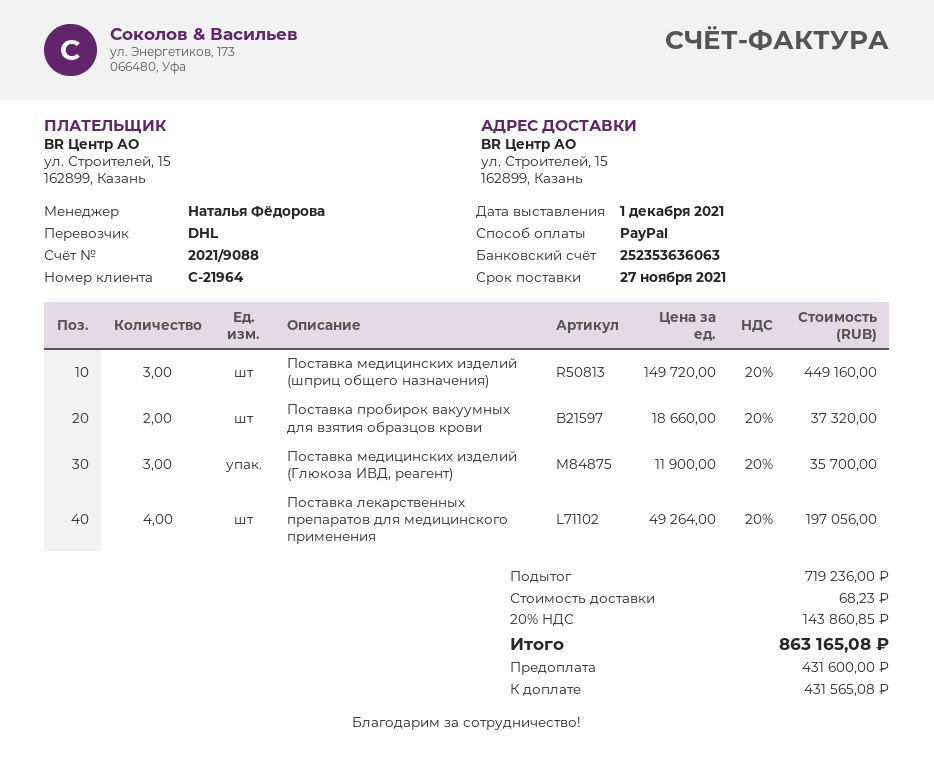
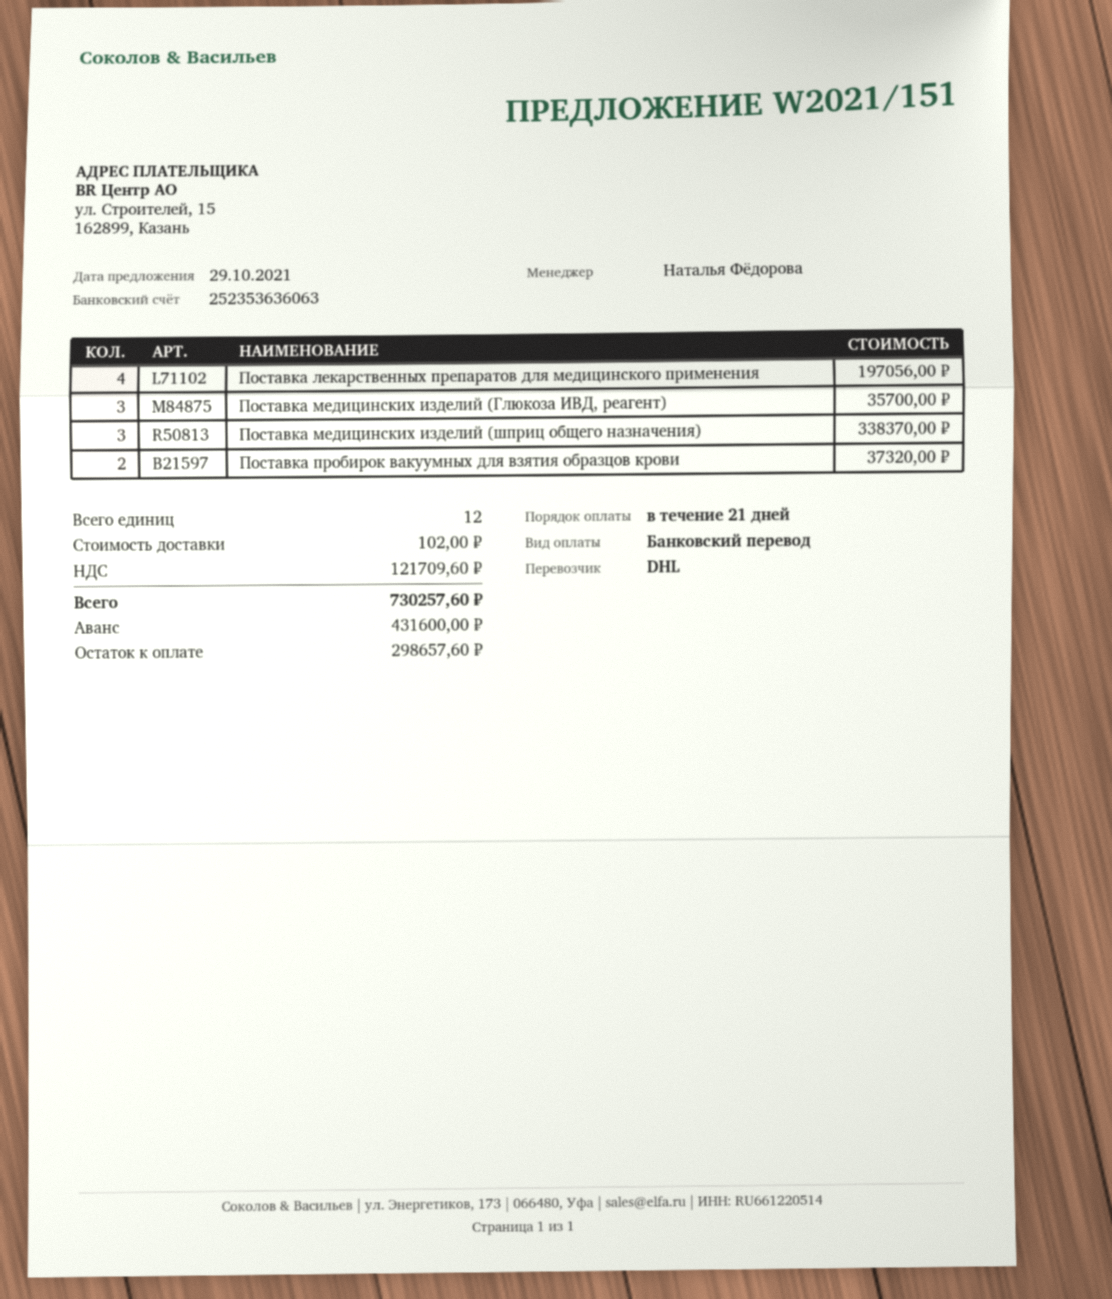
payment method: PayPal -> bank transfer
Поставка медицинских изделий (шприц общего назначения): 3 for 449160.00 -> 3 for 338370.00
shipping: 68.23 -> 102.00
tax: 143860.85 -> 121709.60
total: 863165.08 -> 730257.60
balance: 431565.08 -> 298657.60

